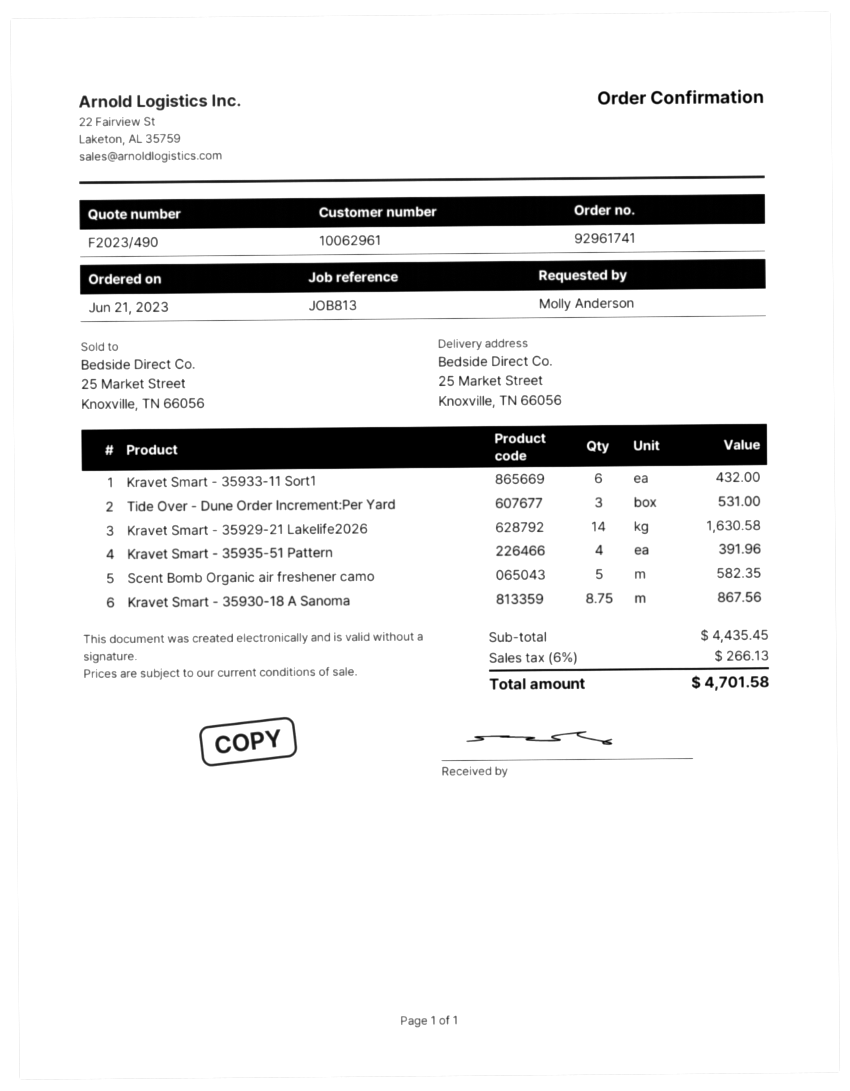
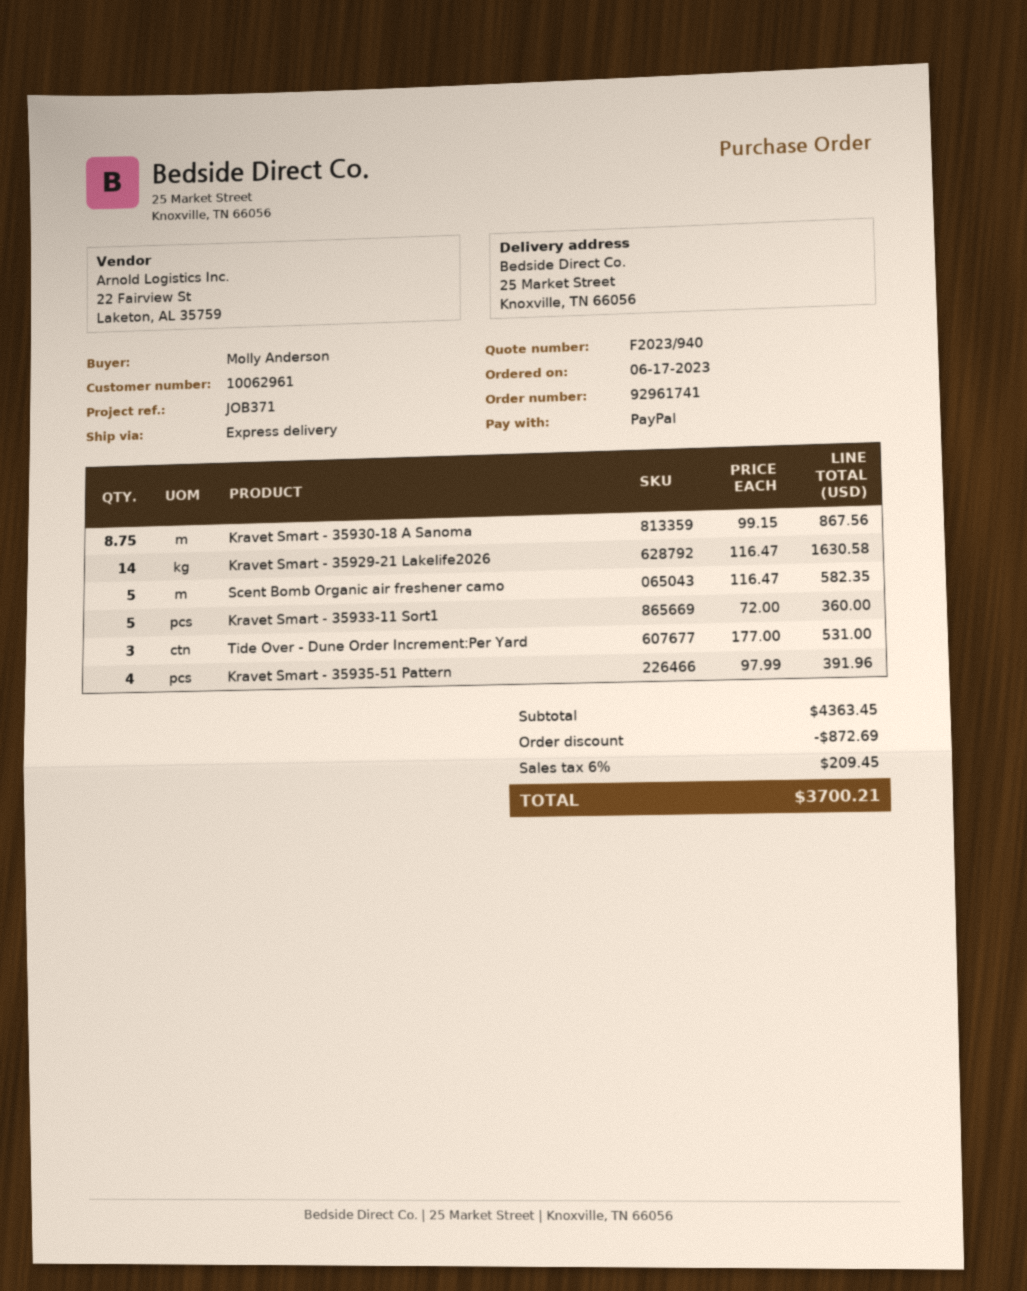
quote number: F2023/490 -> F2023/940
order date: 2023-06-21 -> 2023-06-17
reference: JOB813 -> JOB371
Kravet Smart - 35933-11 Sort1: 6 for 432.00 -> 5 for 360.00
subtotal: 4435.45 -> 4363.45
discount: none -> 872.69
tax: 6% = 266.13 -> 6% = 209.45
total: 4701.58 -> 3700.21

